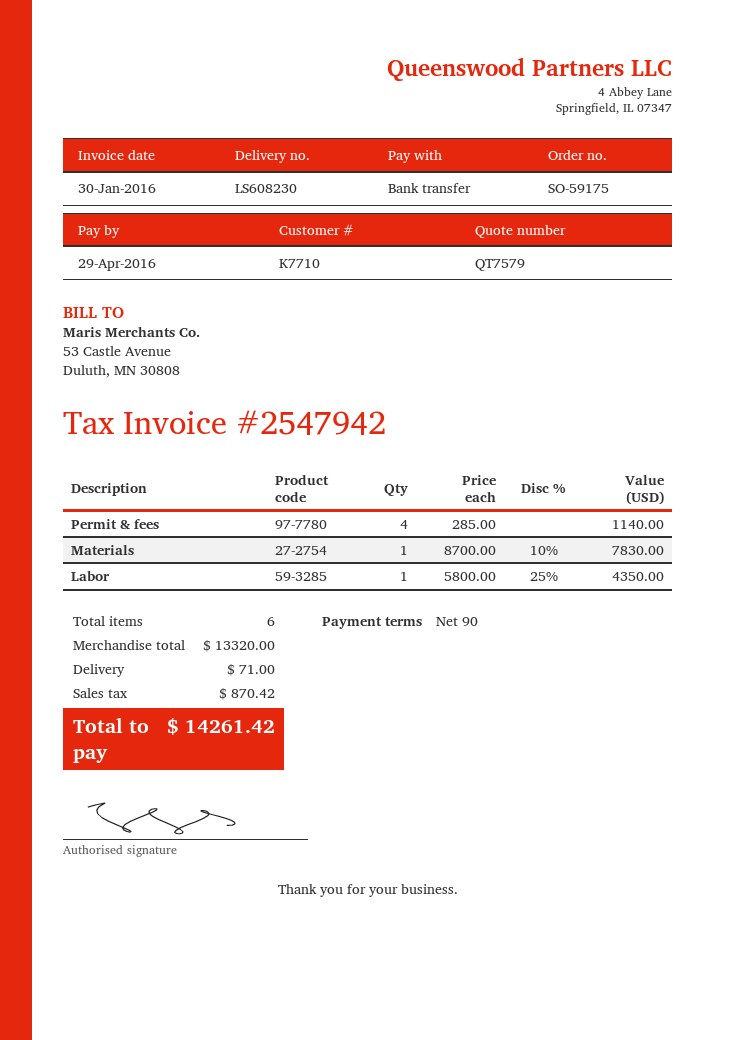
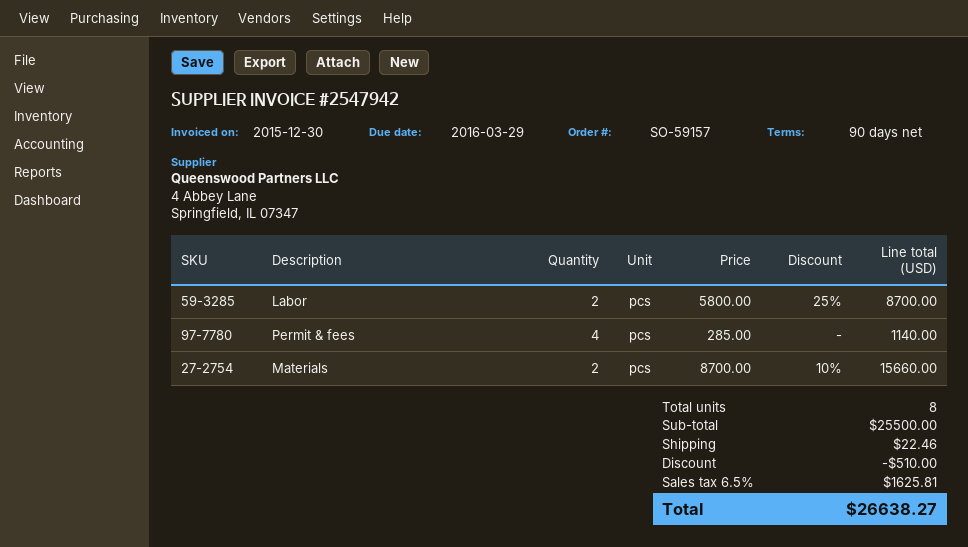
order number: SO-59175 -> SO-59157
invoice date: 2016-01-30 -> 2015-12-30
due date: 2016-04-29 -> 2016-03-29
Materials: 1 x 8700.00 - 10% = 7830.00 -> 2 x 8700.00 - 10% = 15660.00
Labor: 1 x 5800.00 - 25% = 4350.00 -> 2 x 5800.00 - 25% = 8700.00
total quantity: 6 -> 8
subtotal: 13320.00 -> 25500.00
discount: none -> 510.00
shipping: 71.00 -> 22.46
tax: 870.42 -> 1625.81
total: 14261.42 -> 26638.27

